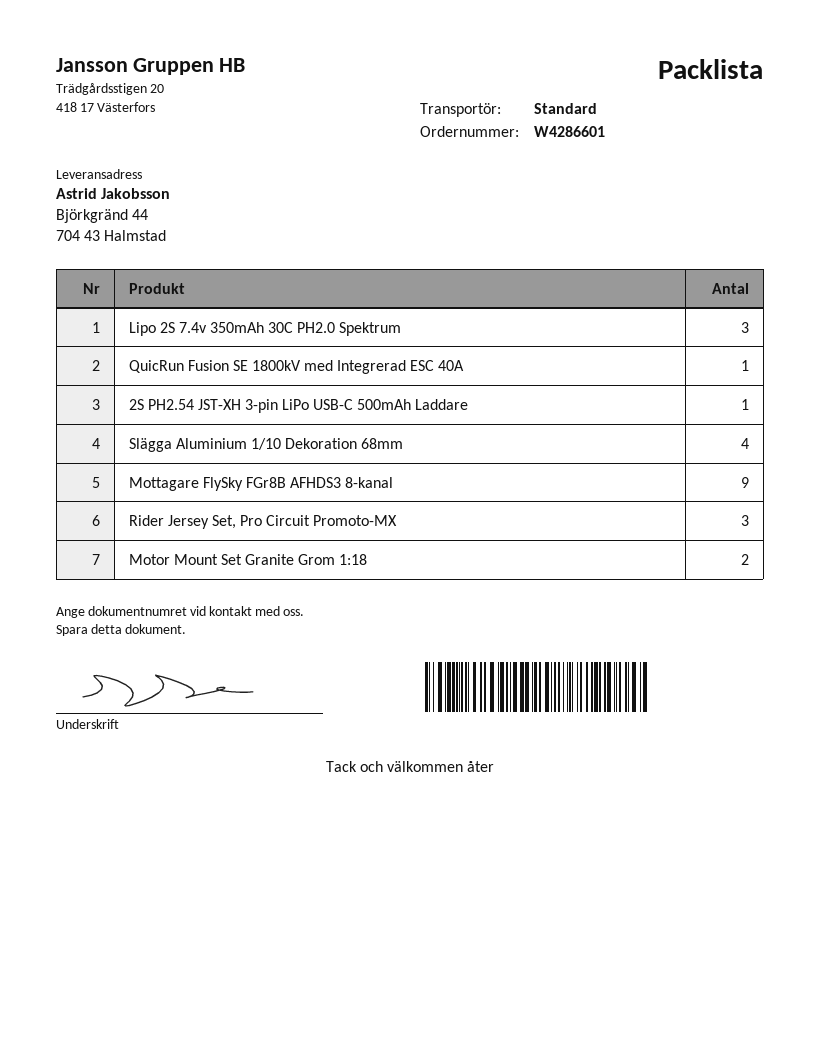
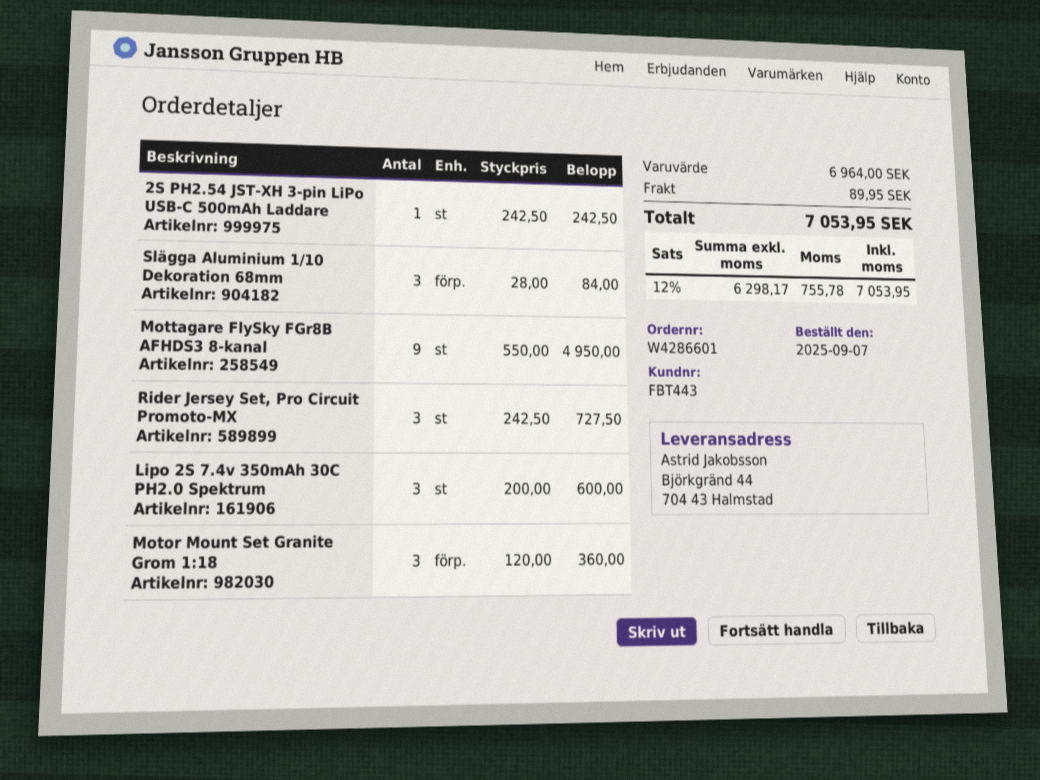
QuicRun Fusion SE 1800kV med Integrerad ESC 40A: 1 -> none
Slägga Aluminium 1/10 Dekoration 68mm: 4 -> 3
Motor Mount Set Granite Grom 1:18: 2 -> 3

